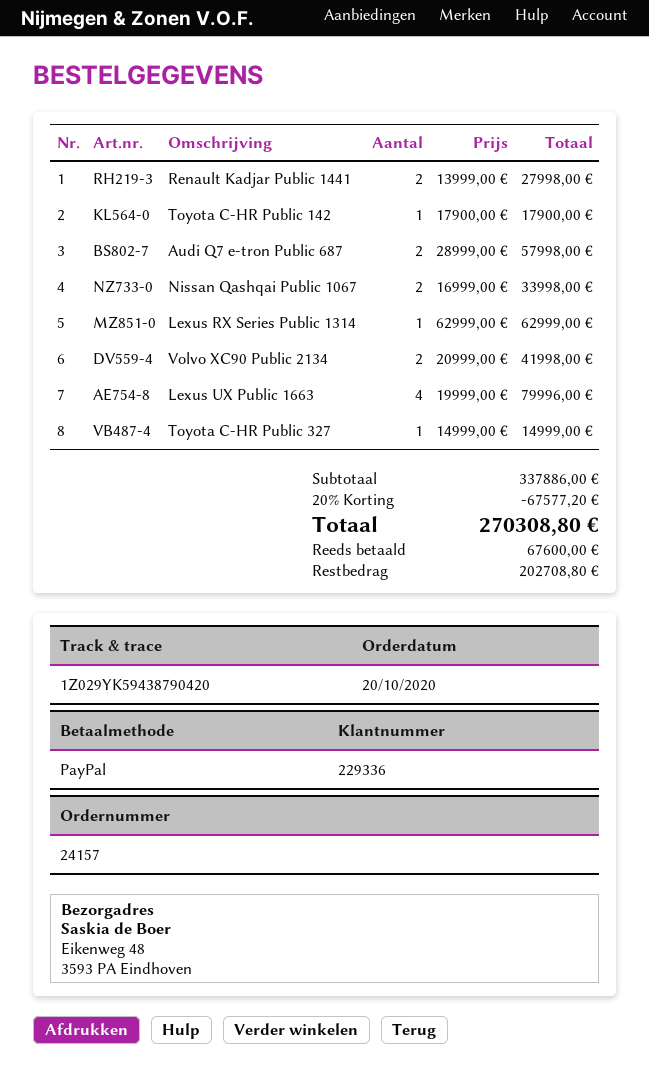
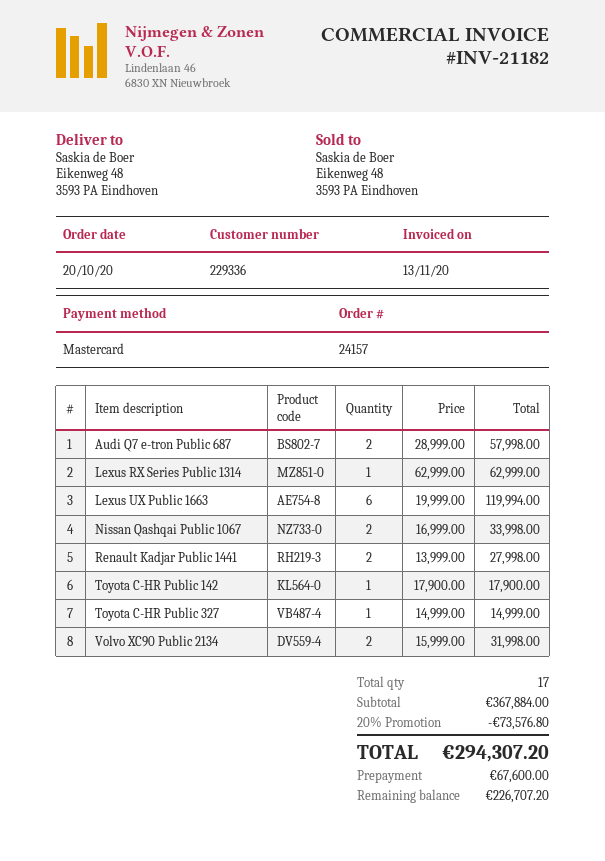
payment method: PayPal -> Mastercard
Volvo XC90 Public 2134: 2 x 20999.00 = 41998.00 -> 2 x 15999.00 = 31998.00
Lexus UX Public 1663: 4 x 19999.00 = 79996.00 -> 6 x 19999.00 = 119994.00
subtotal: 337886.00 -> 367884.00
discount: 20% = 67577.20 -> 20% = 73576.80
total: 270308.80 -> 294307.20
balance: 202708.80 -> 226707.20

